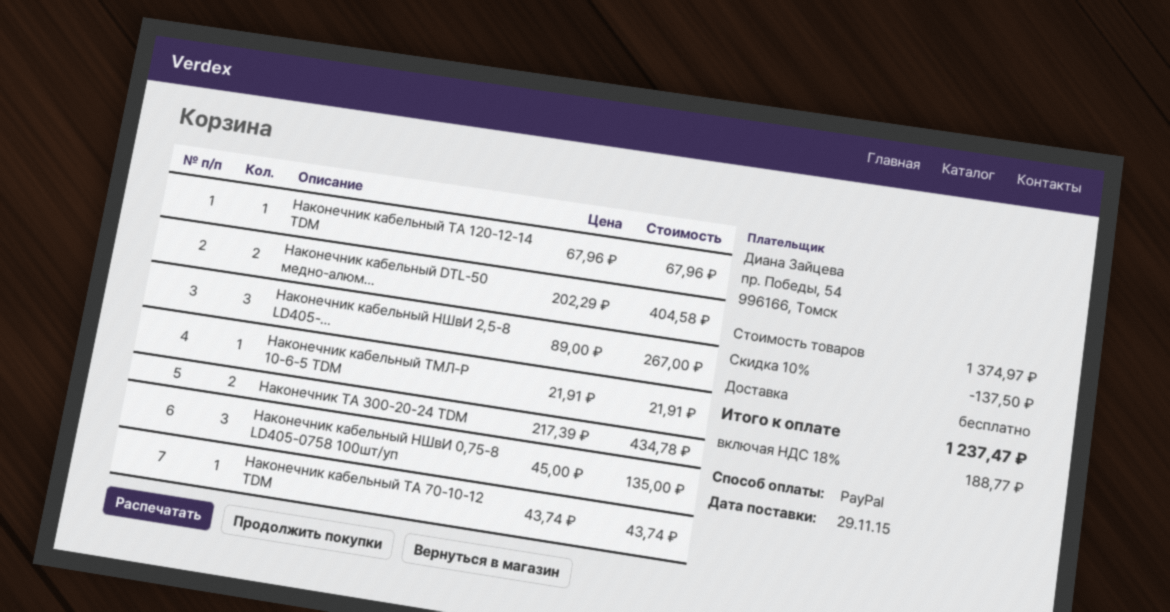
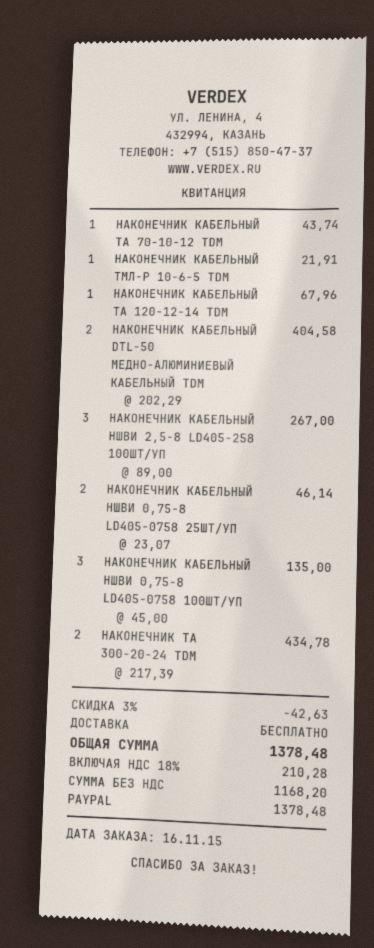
НАКОНЕЧНИК КАБЕЛЬНЫЙ НШВИ 0,75-8 LD405-0758 25ШТ/УП: none -> 2 x 23.07 = 46.14
discount: 10% = 137.50 -> 3% = 42.63
tax: 18% = 188.77 -> 18% = 210.28
total: 1237.47 -> 1378.48

